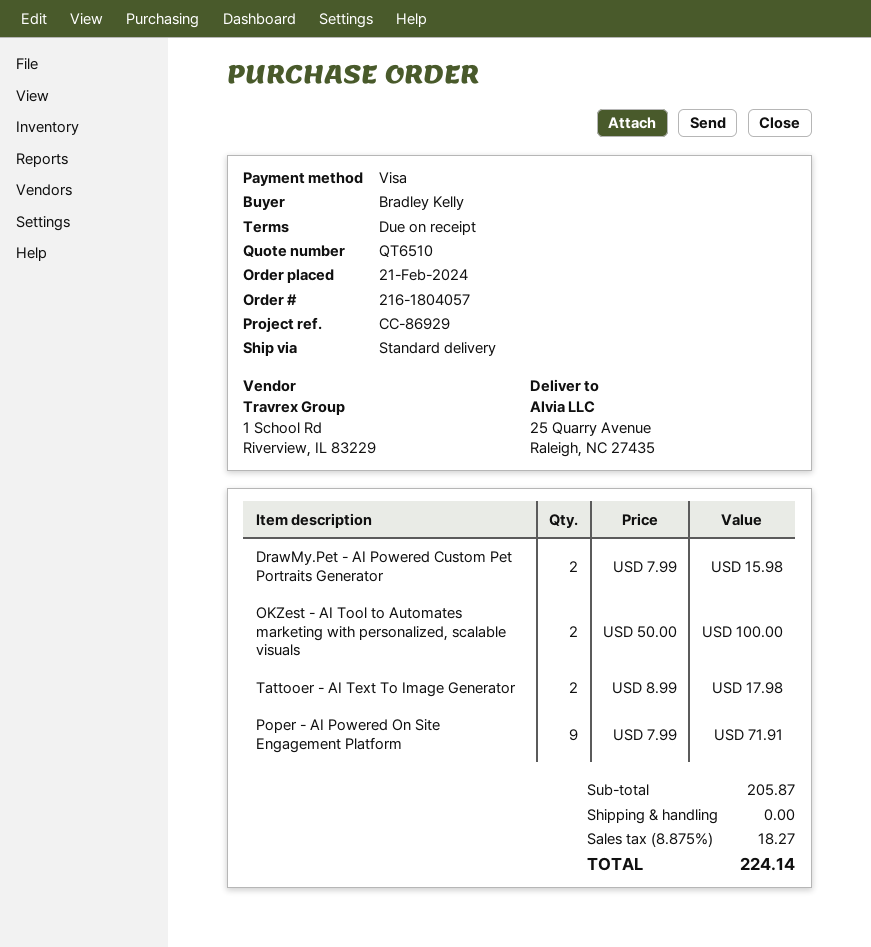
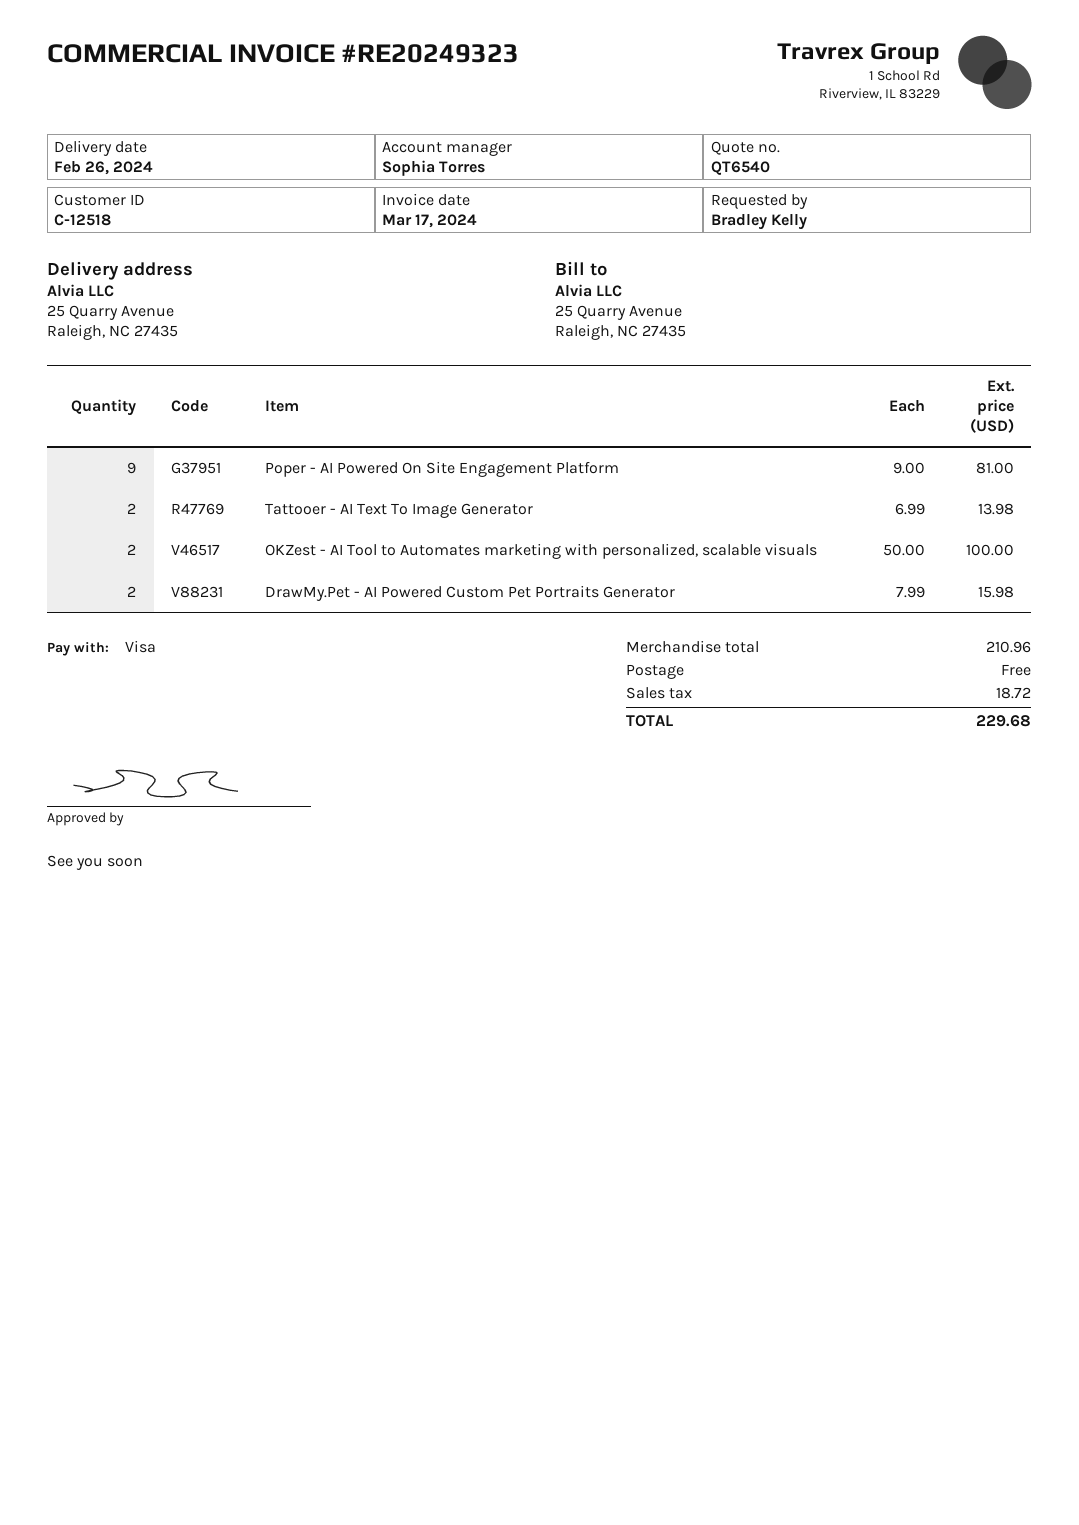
quote number: QT6510 -> QT6540
Tattooer - AI Text To Image Generator: 2 x 8.99 = 17.98 -> 2 x 6.99 = 13.98
Poper - AI Powered On Site Engagement Platform: 9 x 7.99 = 71.91 -> 9 x 9.00 = 81.00
subtotal: 205.87 -> 210.96
tax: 18.27 -> 18.72
total: 224.14 -> 229.68

